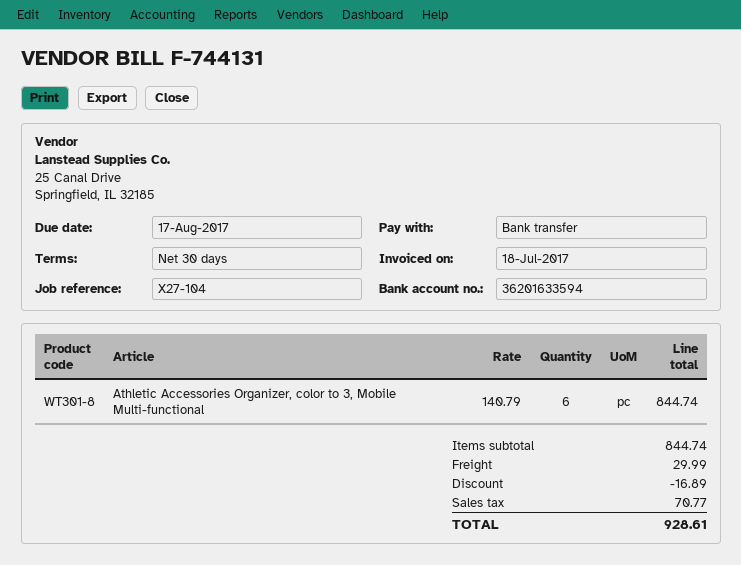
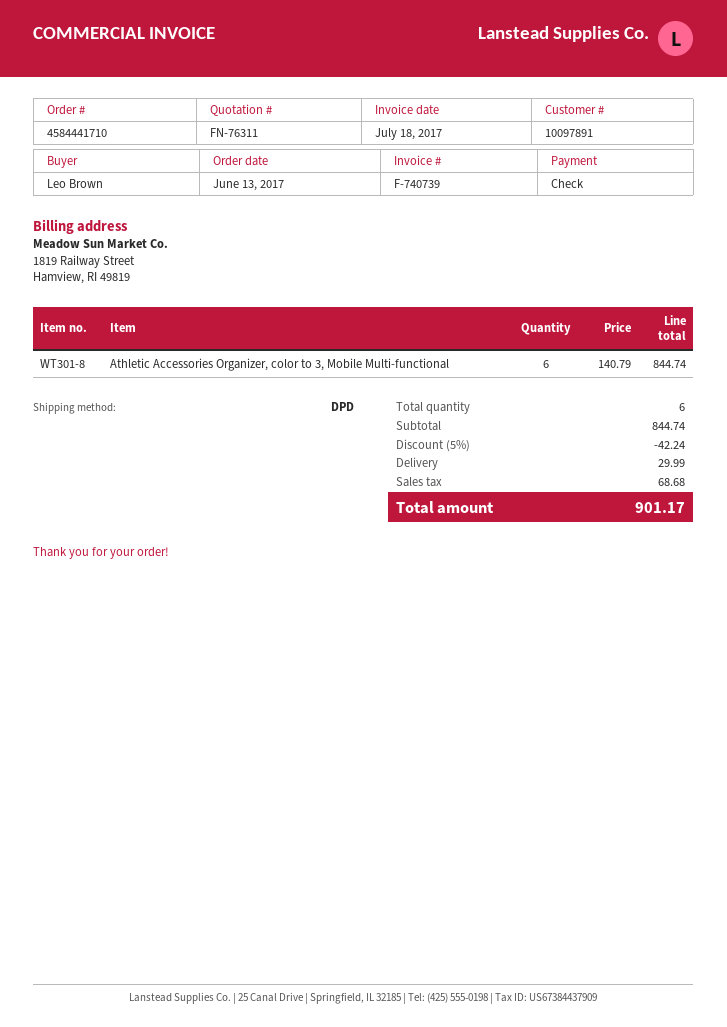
invoice number: F-744131 -> F-740739
payment method: bank transfer -> cheque
discount: 16.89 -> 42.24
tax: 70.77 -> 68.68
total: 928.61 -> 901.17

